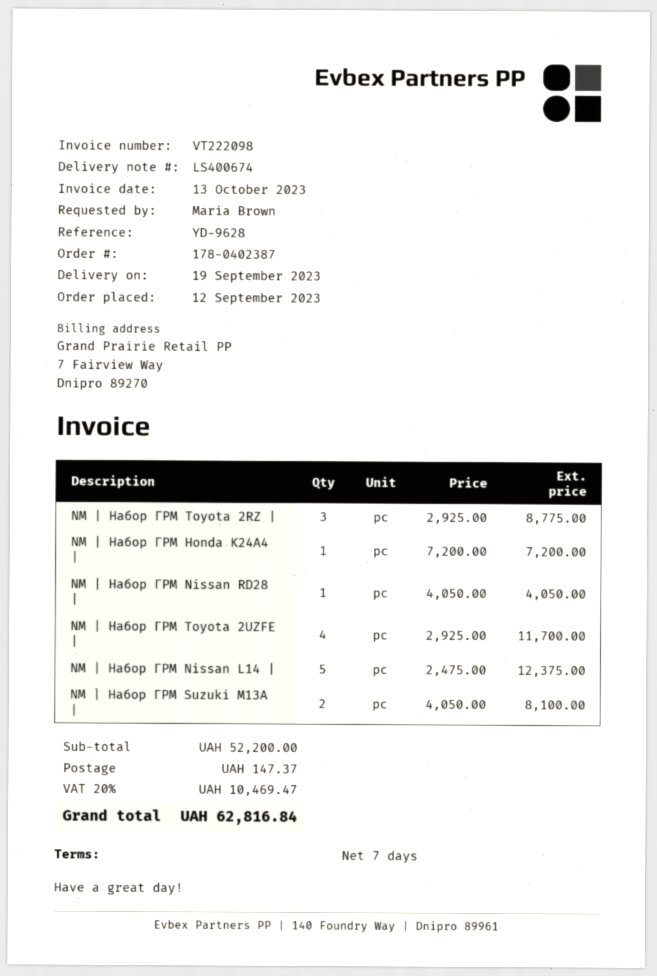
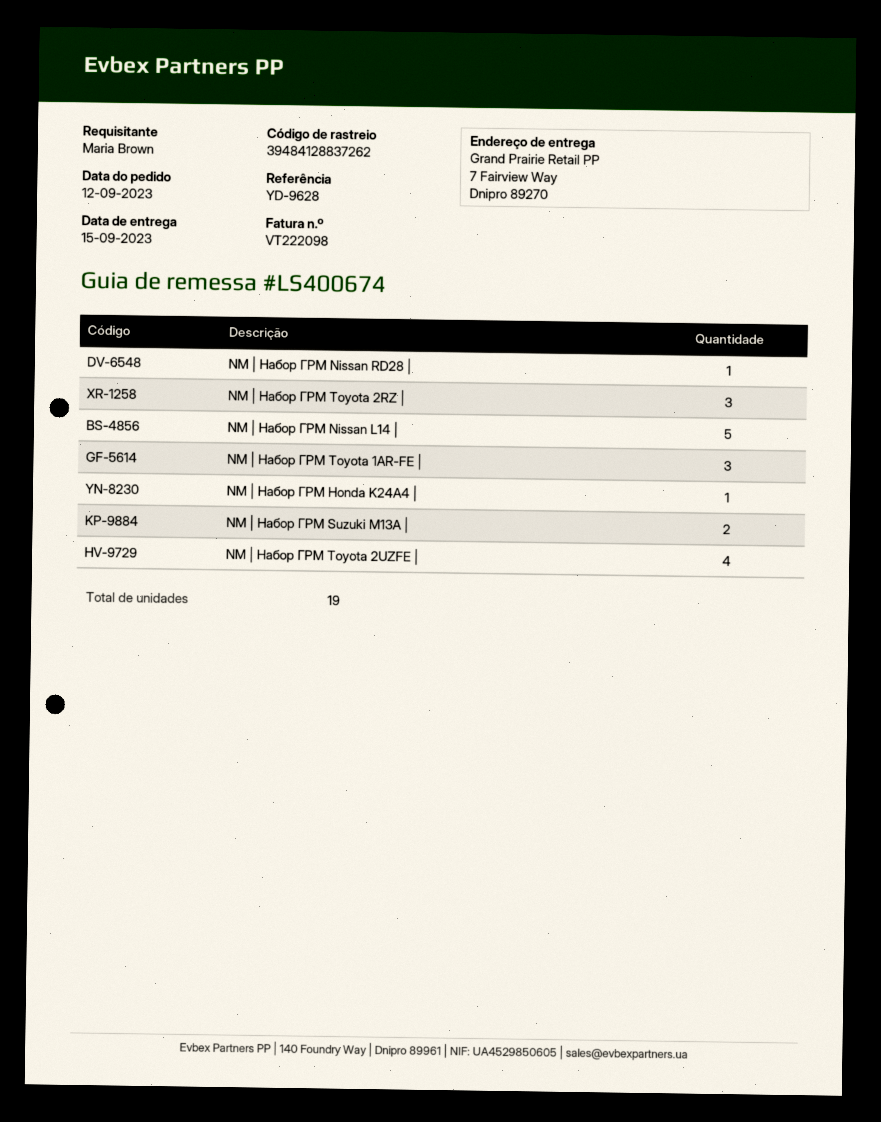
delivery date: 2023-09-19 -> 2023-09-15
NM | Набор ГРМ Toyota 1AR-FE |: none -> 3

